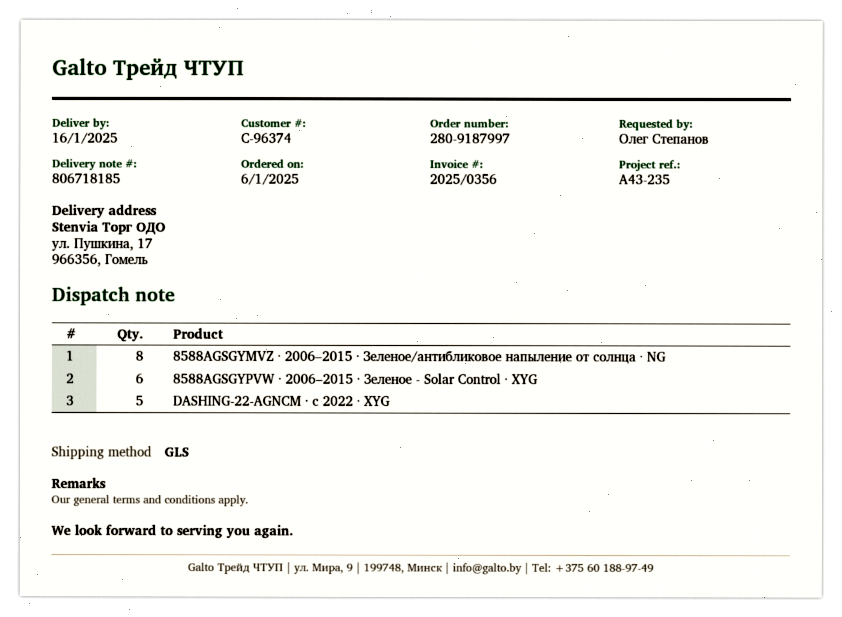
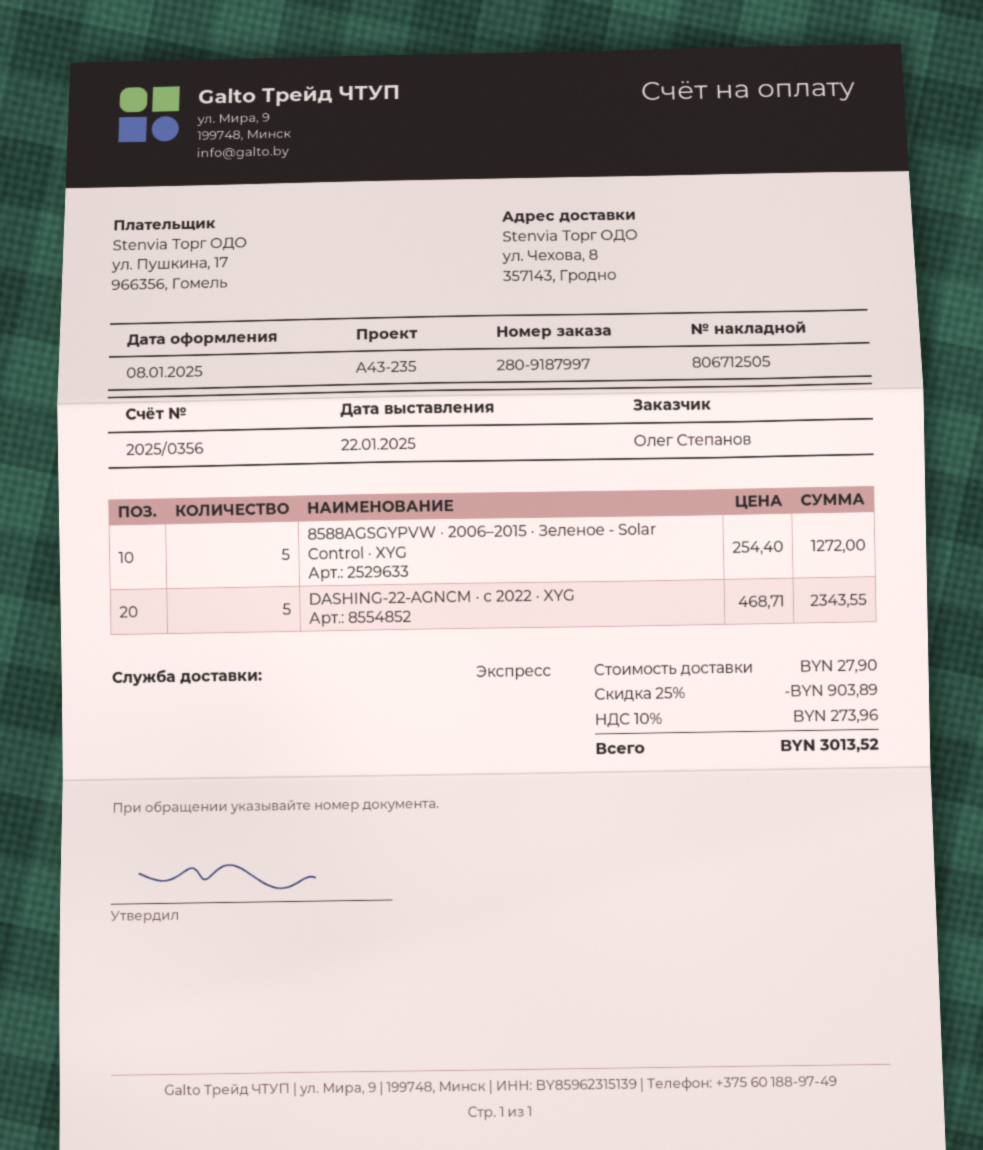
order date: 2025-01-06 -> 2025-01-08
delivery note number: 806718185 -> 806712505
shipping method: GLS -> express
ship to: ул. Пушкина, 17, 966356, Гомель -> ул. Чехова, 8, 357143, Гродно
8588AGSGYMVZ · 2006–2015 · Зеленое/антибликовое напыление от солнца · NG: 8 -> none
8588AGSGYPVW · 2006–2015 · Зеленое - Solar Control · XYG: 6 -> 5

